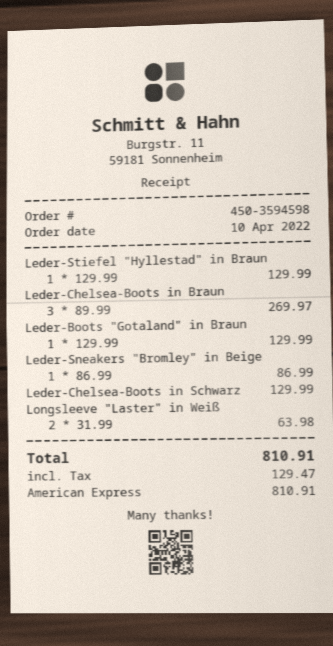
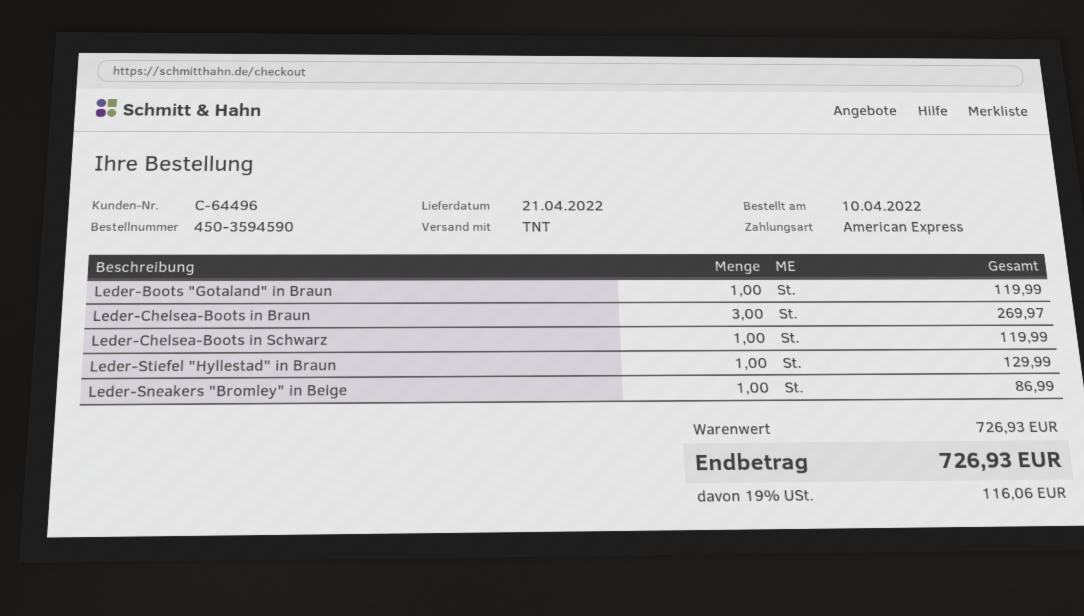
order number: 450-3594598 -> 450-3594590
Leder-Boots "Gotaland" in Braun: 1 for 129.99 -> 1 for 119.99
Leder-Chelsea-Boots in Schwarz: 1 for 129.99 -> 1 for 119.99
Longsleeve "Laster" in Weiß: 2 for 63.98 -> none
tax: 129.47 -> 116.06
total: 810.91 -> 726.93

